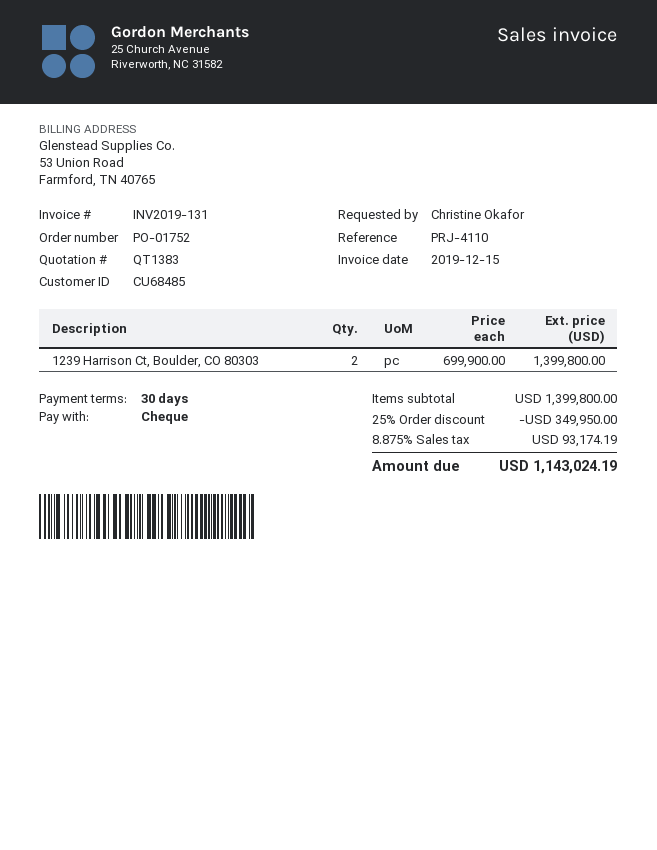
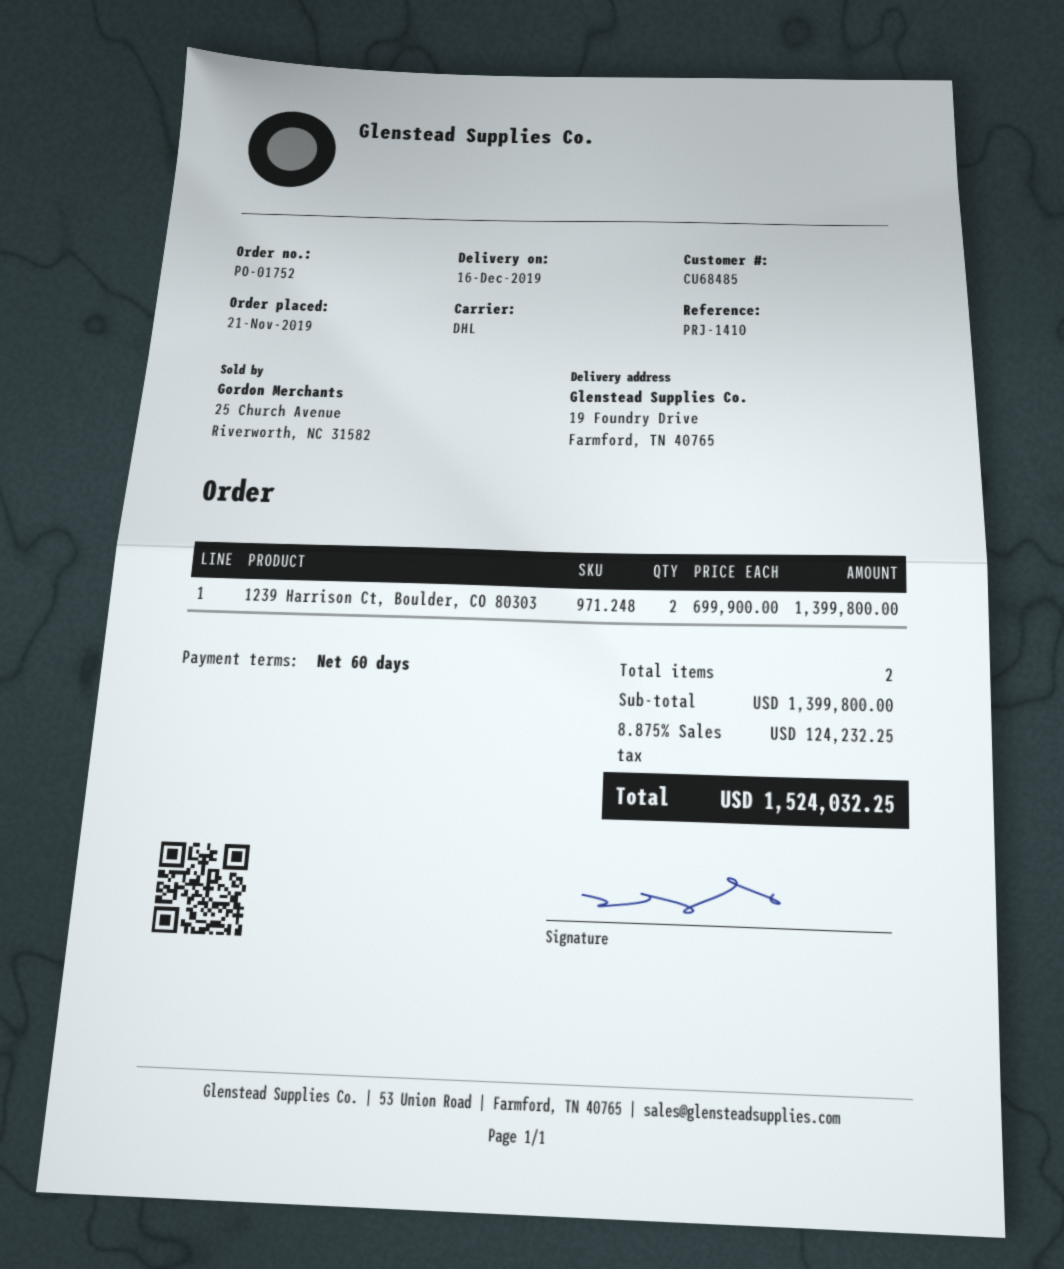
payment terms: 30 days -> 60 days
reference: PRJ-4110 -> PRJ-1410
discount: 25% = 349950.00 -> none
tax: 8.875% = 93174.19 -> 8.875% = 124232.25
total: 1143024.19 -> 1524032.25

